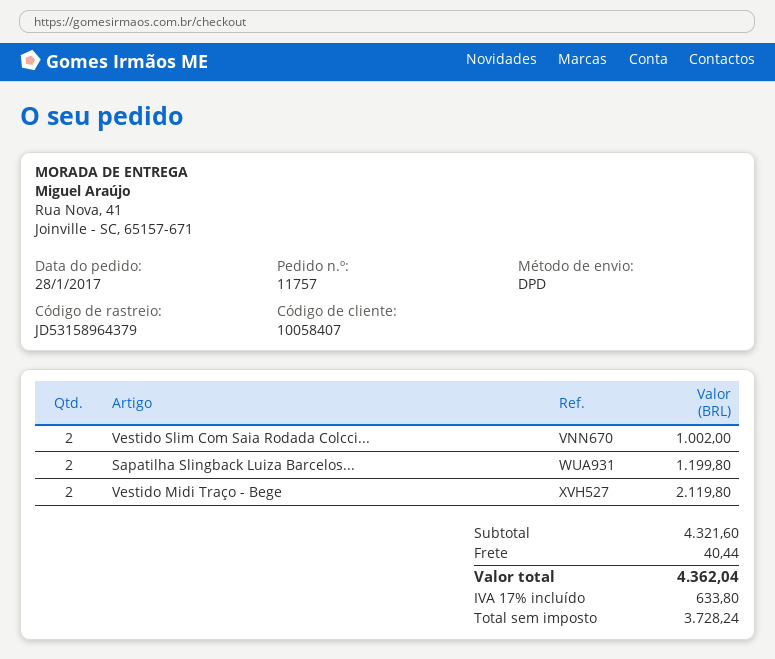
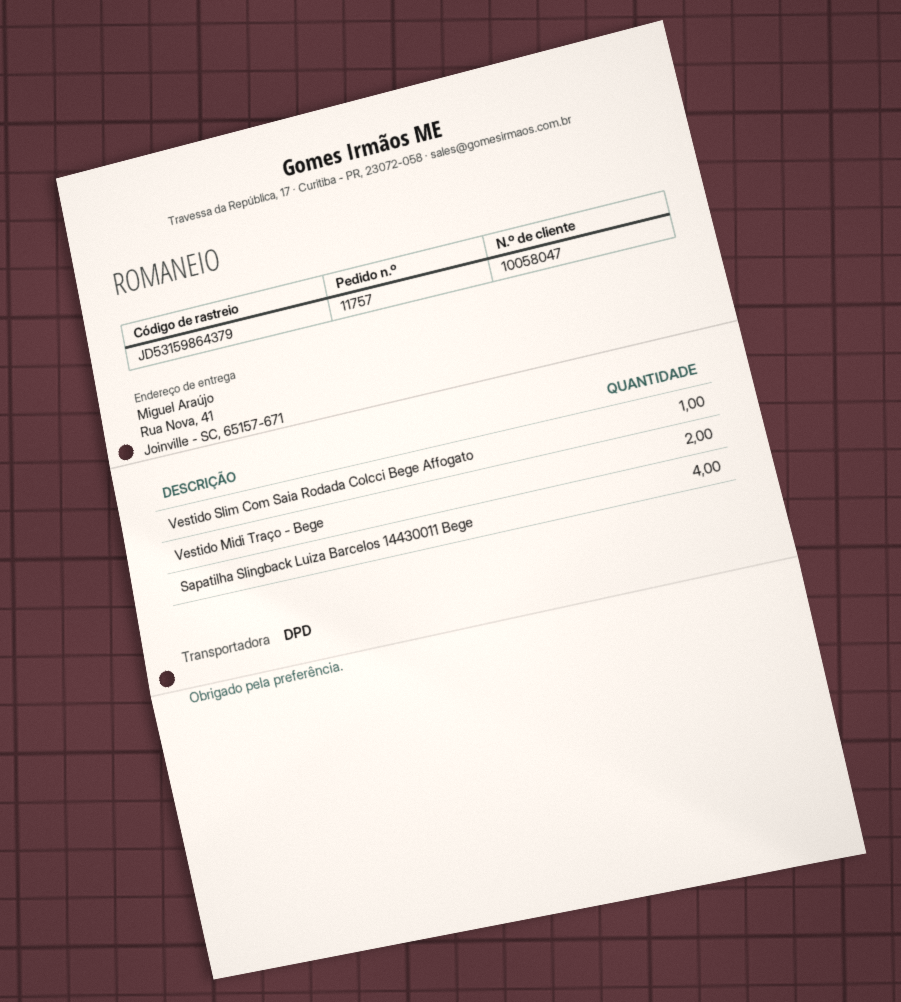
customer number: 10058407 -> 10058047
tracking number: JD53158964379 -> JD53159864379
Vestido Slim Com Saia Rodada Colcci...: 2 -> 1
Sapatilha Slingback Luiza Barcelos...: 2 -> 4

